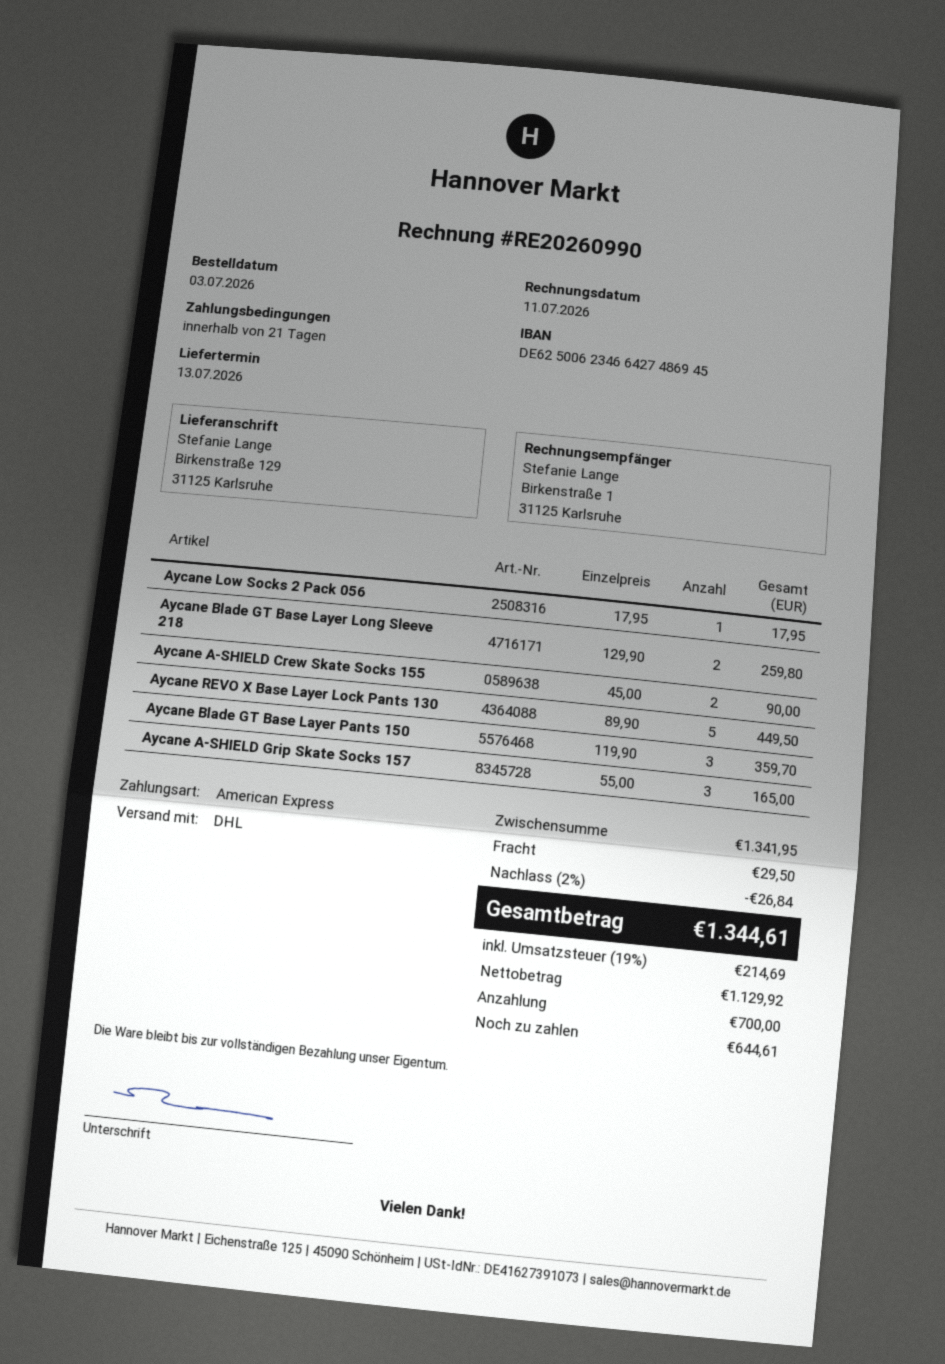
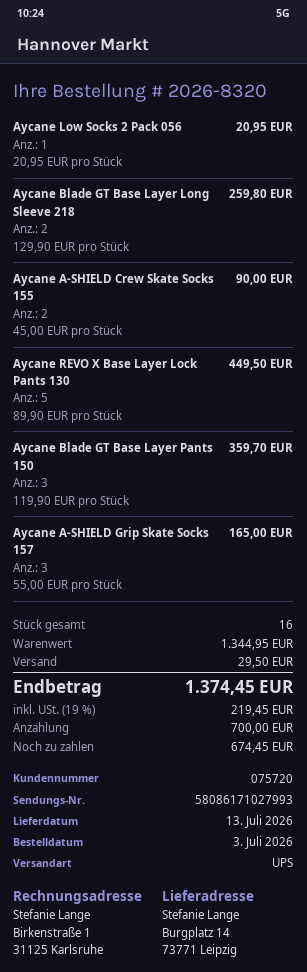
shipping method: DHL -> UPS
ship to: Birkenstraße 129, 31125 Karlsruhe -> Burgplatz 14, 73771 Leipzig
Aycane Low Socks 2 Pack 056: 1 x 17.95 = 17.95 -> 1 x 20.95 = 20.95
subtotal: 1341.95 -> 1344.95
discount: 2% = 26.84 -> none
tax: 19% = 214.69 -> 19% = 219.45
total: 1344.61 -> 1374.45
balance: 644.61 -> 674.45

